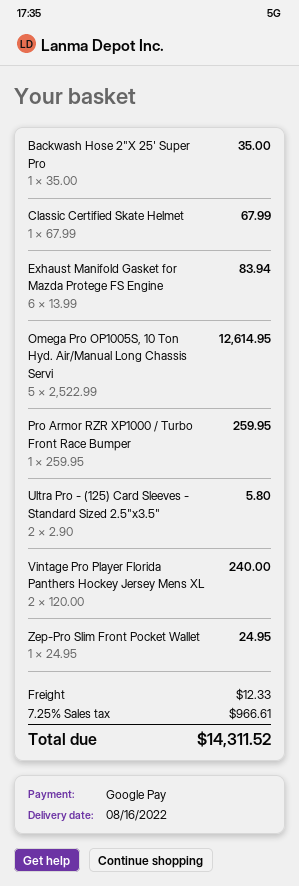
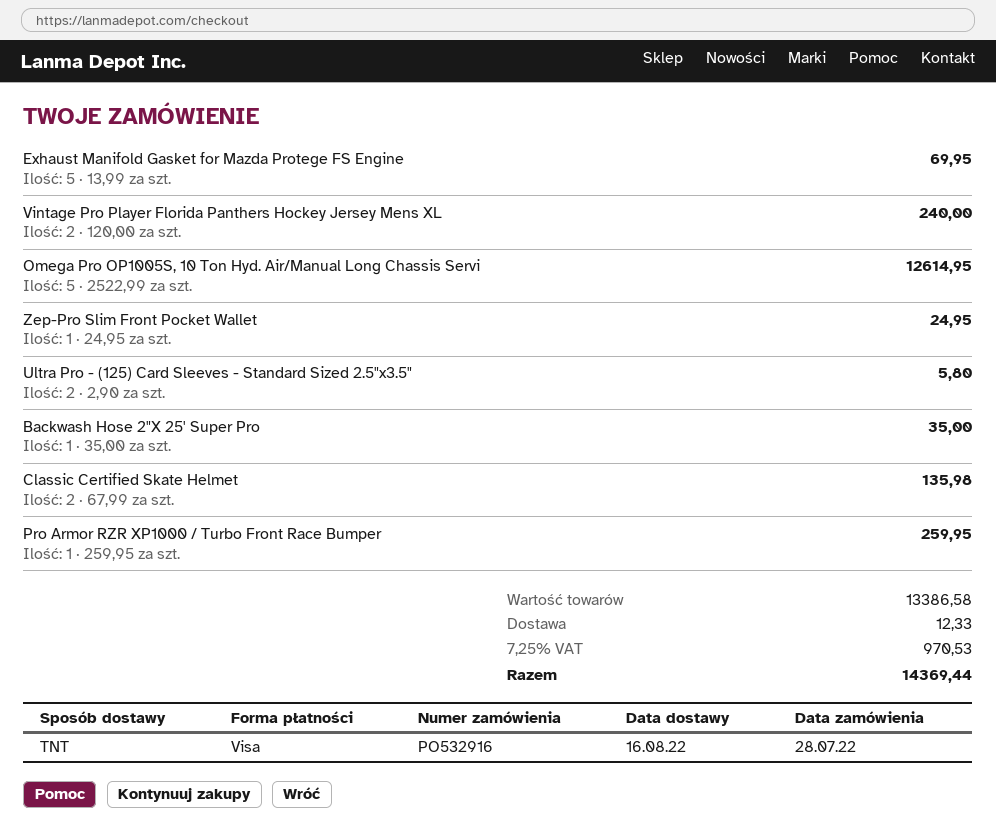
payment method: Google Pay -> Visa
Classic Certified Skate Helmet: 1 x 67.99 = 67.99 -> 2 x 67.99 = 135.98
Exhaust Manifold Gasket for Mazda Protege FS Engine: 6 x 13.99 = 83.94 -> 5 x 13.99 = 69.95
tax: 7.25% = 966.61 -> 7.25% = 970.53
total: 14311.52 -> 14369.44

